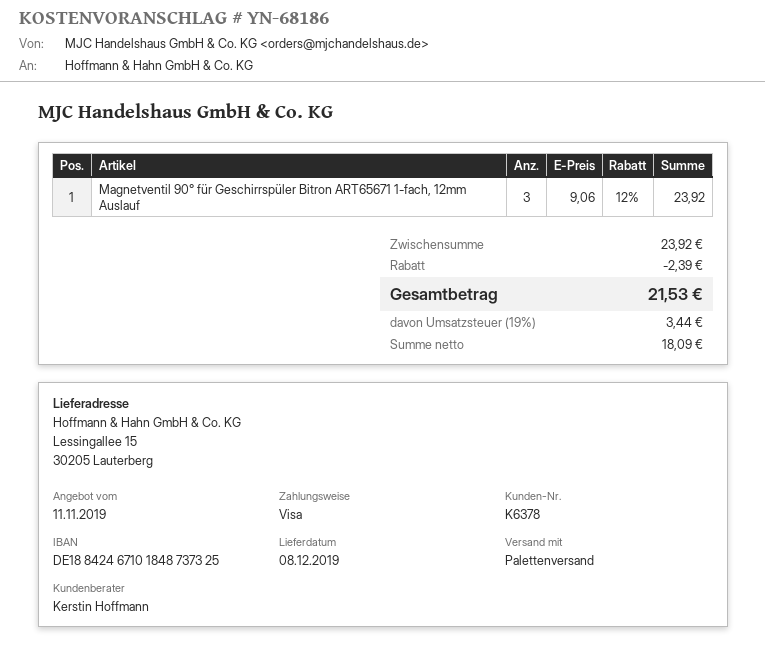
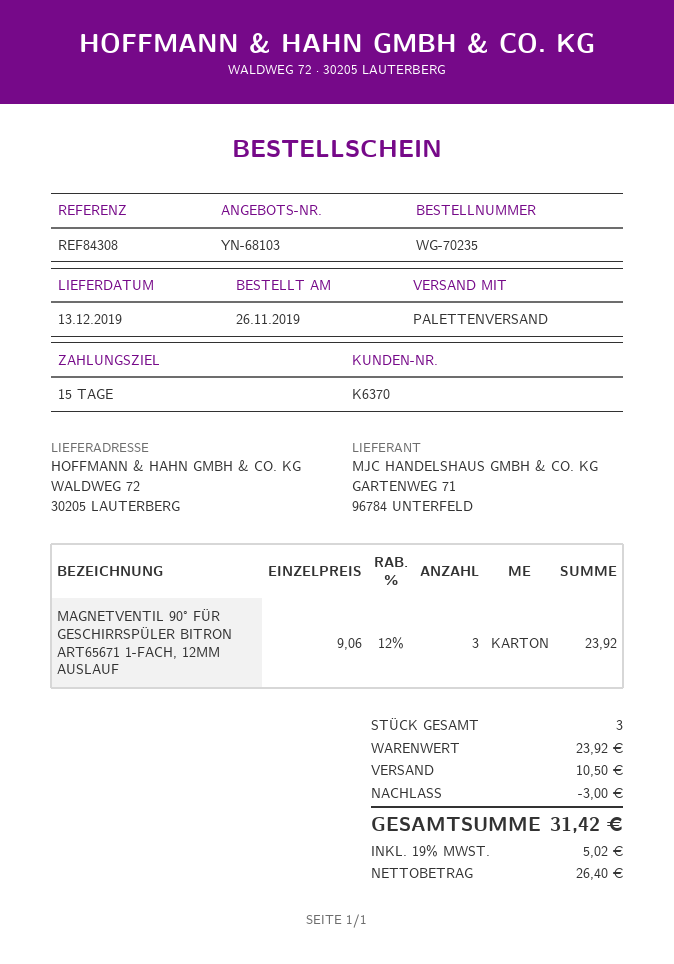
quote number: YN-68186 -> YN-68103
delivery date: 2019-12-08 -> 2019-12-13
customer number: K6378 -> K6370
ship to: Lessingallee 15, 30205 Lauterberg -> WALDWEG 72, 30205 LAUTERBERG
discount: 2.39 -> 3.00
shipping: none -> 10.50
net: 18.09 -> 26.40
tax: 19% = 3.44 -> 19% = 5.02
total: 21.53 -> 31.42

